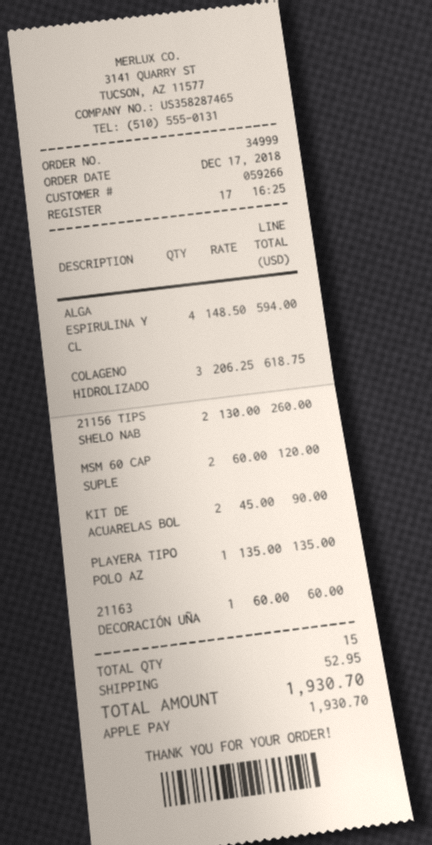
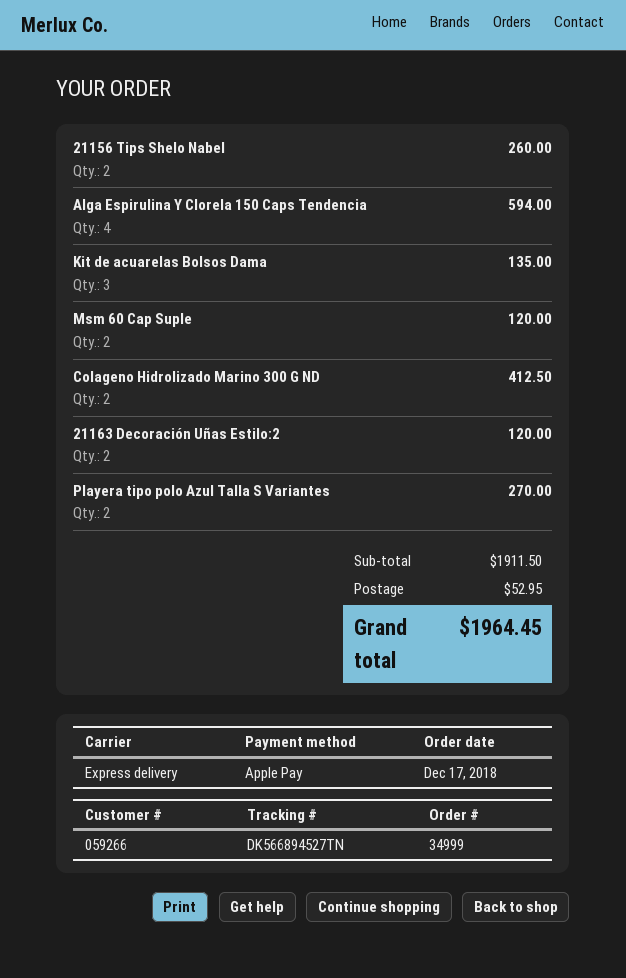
COLAGENO HIDROLIZADO: 3 for 618.75 -> 2 for 412.50
KIT DE ACUARELAS BOL: 2 for 90.00 -> 3 for 135.00
PLAYERA TIPO POLO AZ: 1 for 135.00 -> 2 for 270.00
21163 DECORACIÓN UÑA: 1 for 60.00 -> 2 for 120.00
total: 1930.70 -> 1964.45

